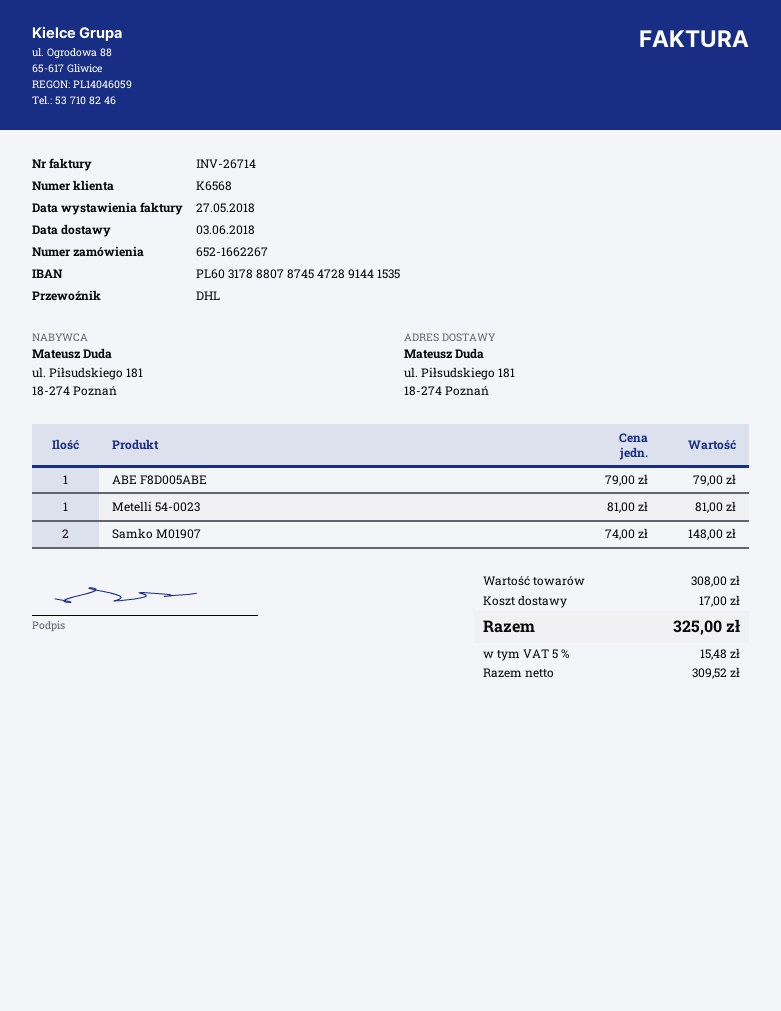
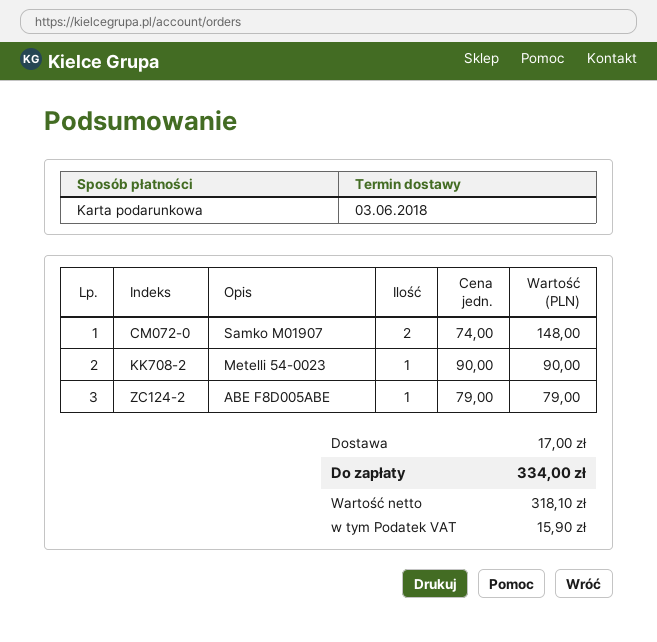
Metelli 54-0023: 1 x 81.00 = 81.00 -> 1 x 90.00 = 90.00
net: 309.52 -> 318.10
tax: 15.48 -> 15.90
total: 325.00 -> 334.00

